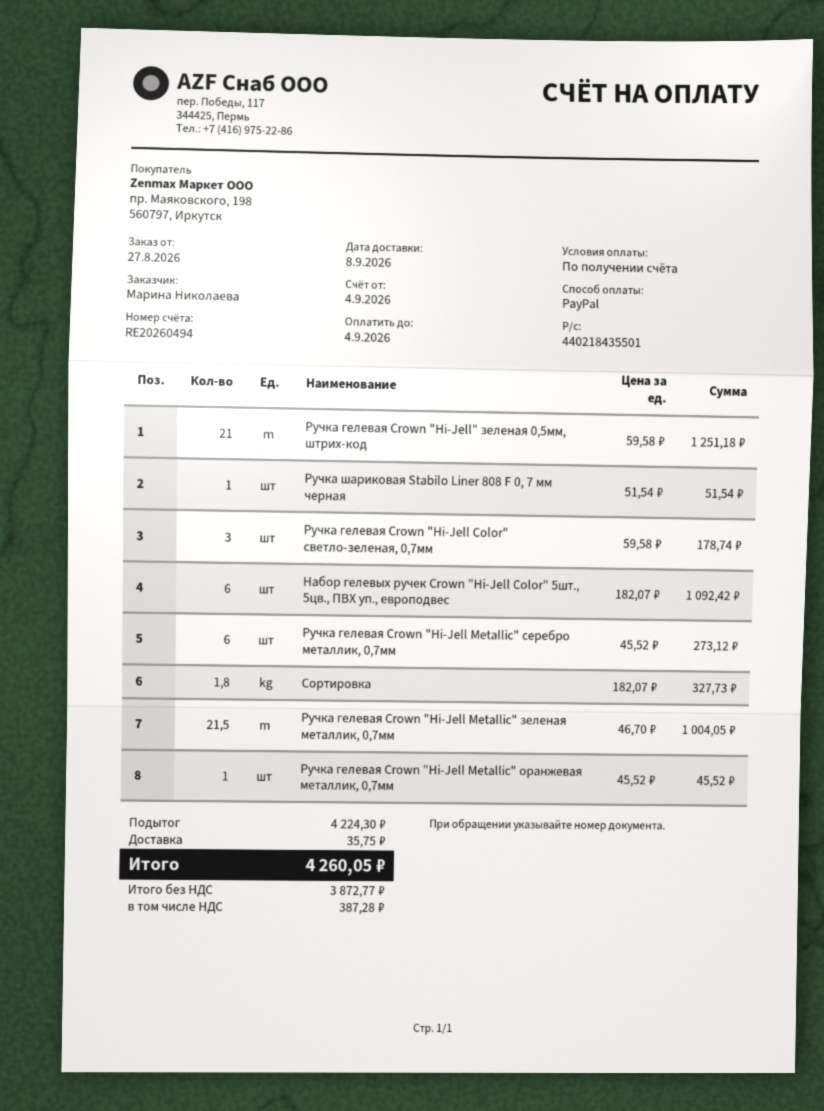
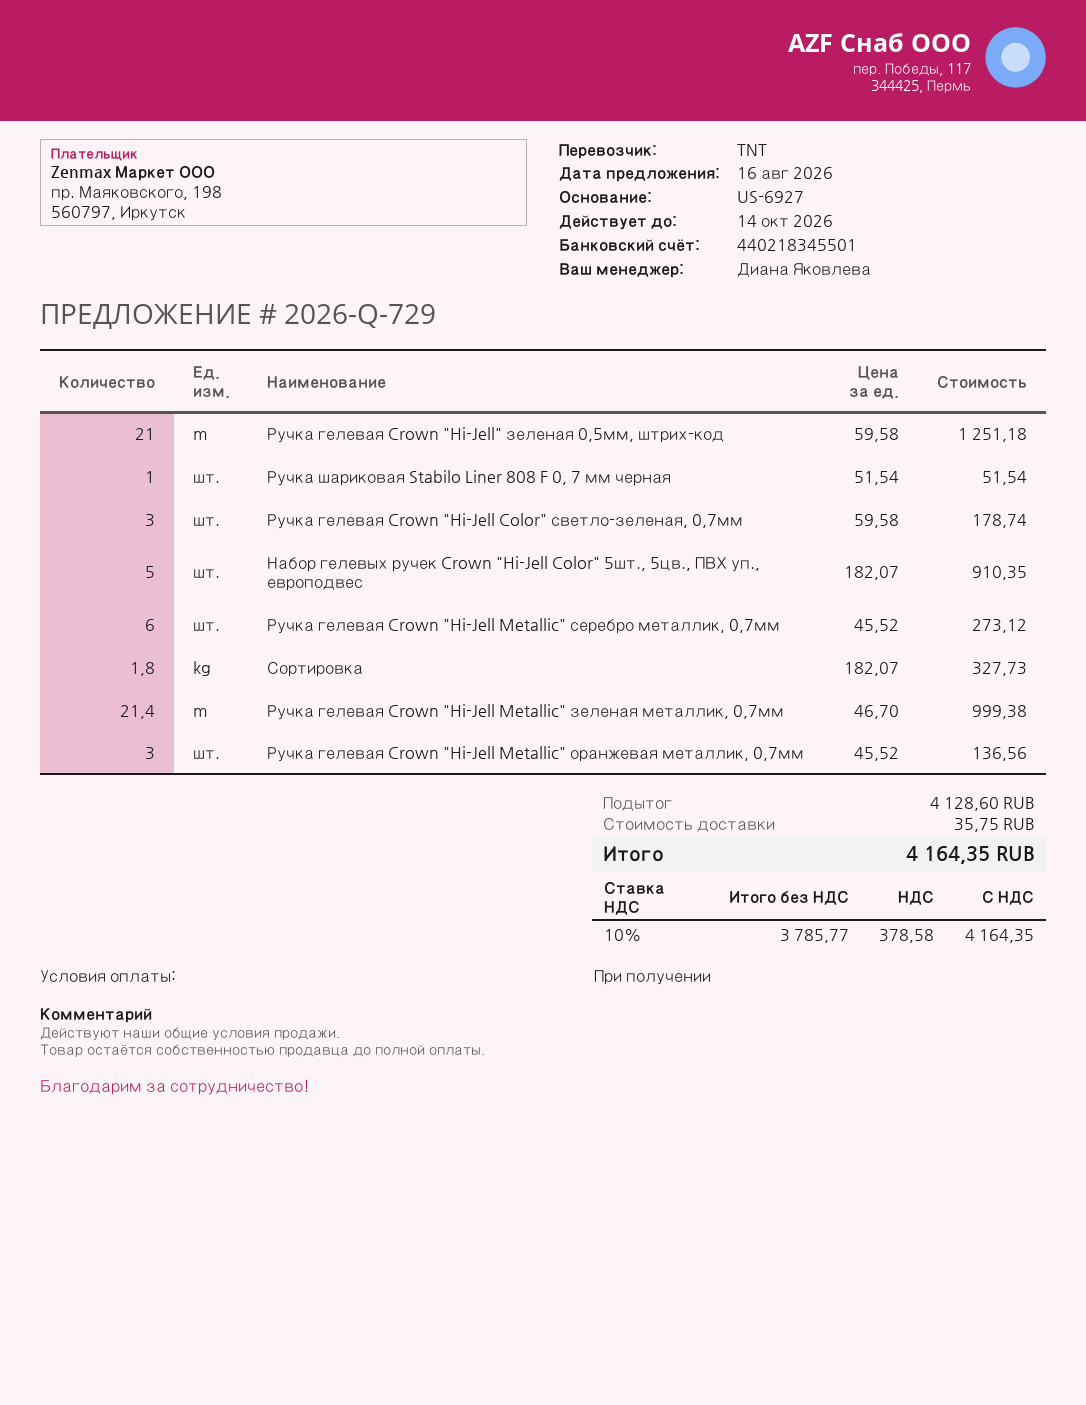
bank account: 440218435501 -> 440218345501
Набор гелевых ручек Crown "Hi-Jell Color" 5шт., 5цв., ПВХ уп., европодвес: 6 x 182.07 = 1092.42 -> 5 x 182.07 = 910.35
Ручка гелевая Crown "Hi-Jell Metallic" зеленая металлик, 0,7мм: 21.5 x 46.70 = 1004.05 -> 21.4 x 46.70 = 999.38
Ручка гелевая Crown "Hi-Jell Metallic" оранжевая металлик, 0,7мм: 1 x 45.52 = 45.52 -> 3 x 45.52 = 136.56
subtotal: 4224.30 -> 4128.60
net: 3872.77 -> 3785.77
tax: 387.28 -> 378.58
total: 4260.05 -> 4164.35

